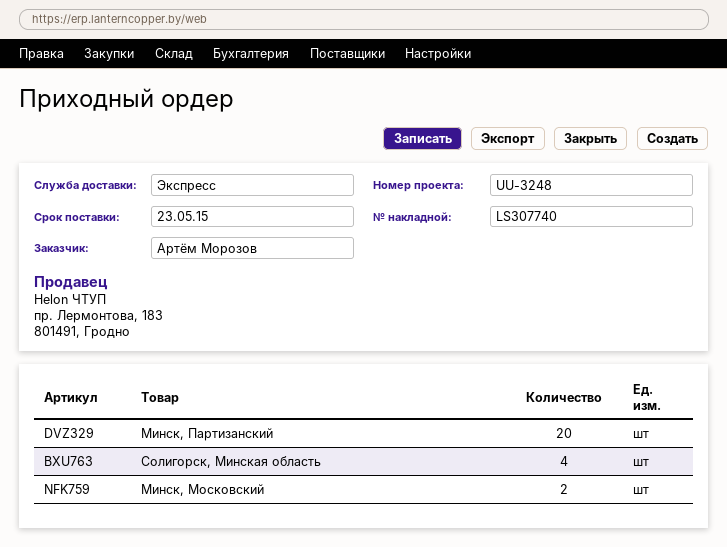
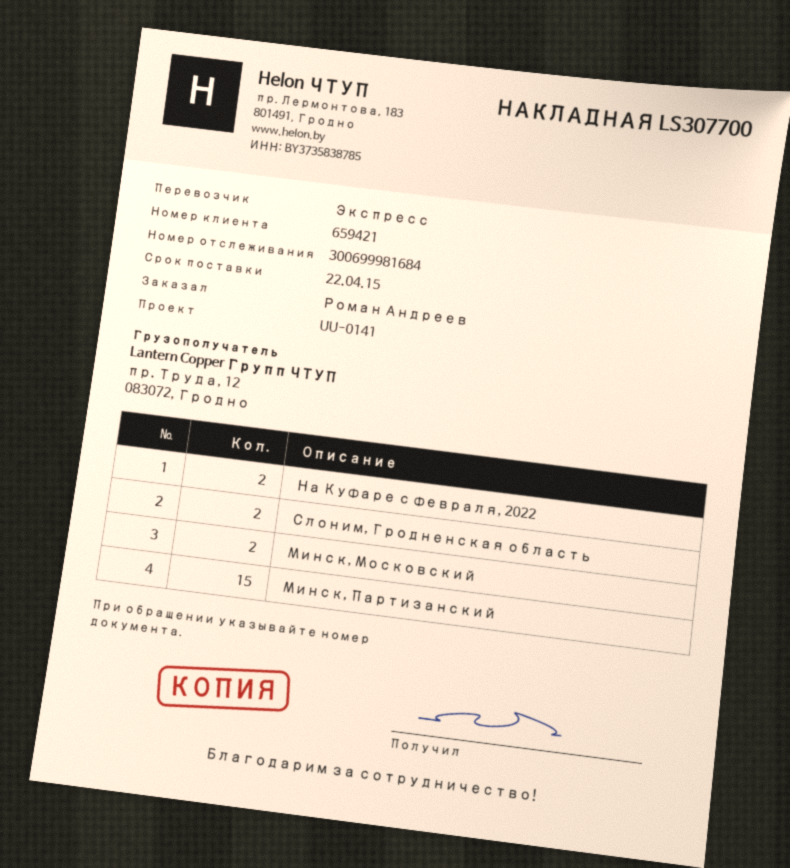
delivery note number: LS307740 -> LS307700
delivery date: 2015-05-23 -> 2015-04-22
reference: UU-3248 -> UU-0141
ordered by: Артём Морозов -> Роман Андреев
Минск, Партизанский: 20 -> 15
Солигорск, Минская область: 4 -> none
На Куфаре с февраля, 2022: none -> 2
Слоним, Гродненская область: none -> 2

